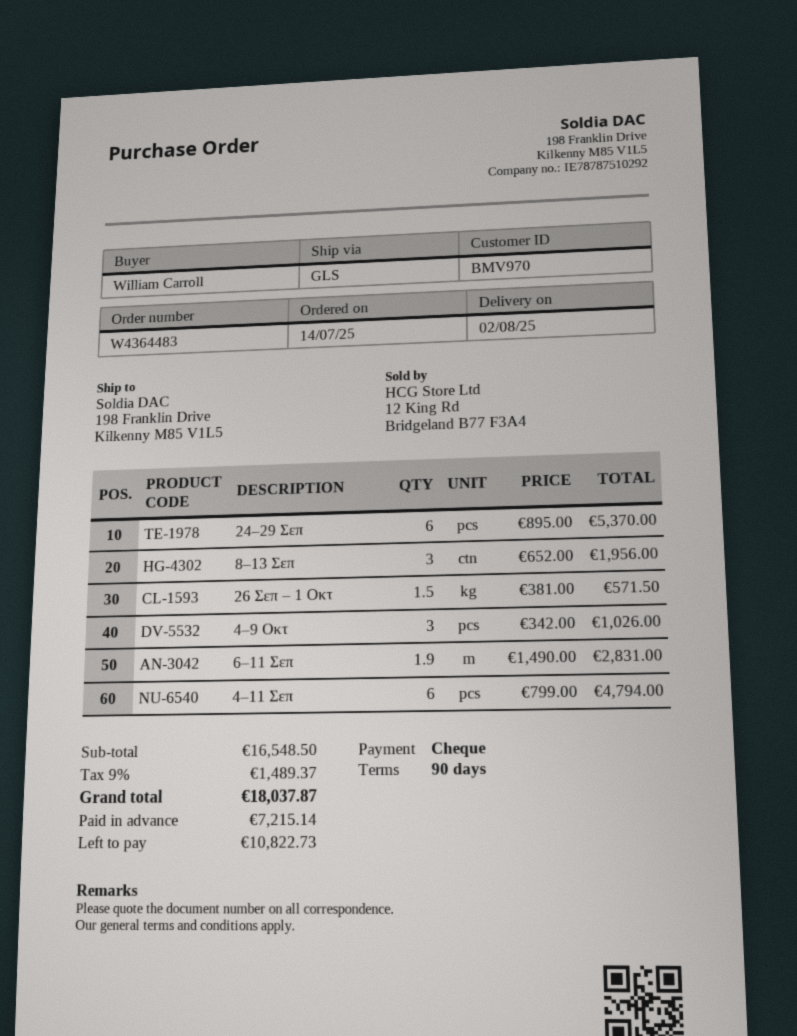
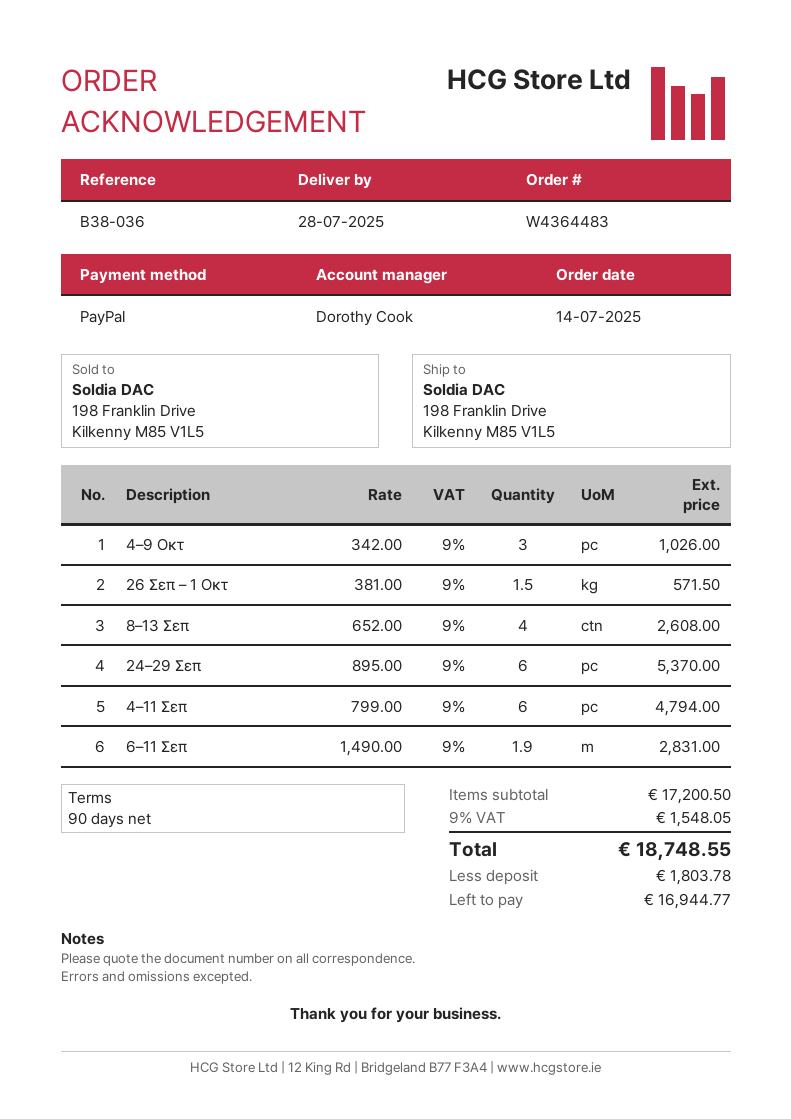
delivery date: 2025-08-02 -> 2025-07-28
payment method: cheque -> PayPal
8–13 Σεπ: 3 x 652.00 = 1956.00 -> 4 x 652.00 = 2608.00
subtotal: 16548.50 -> 17200.50
tax: 9% = 1489.37 -> 9% = 1548.05
total: 18037.87 -> 18748.55
deposit: 7215.14 -> 1803.78
balance: 10822.73 -> 16944.77

